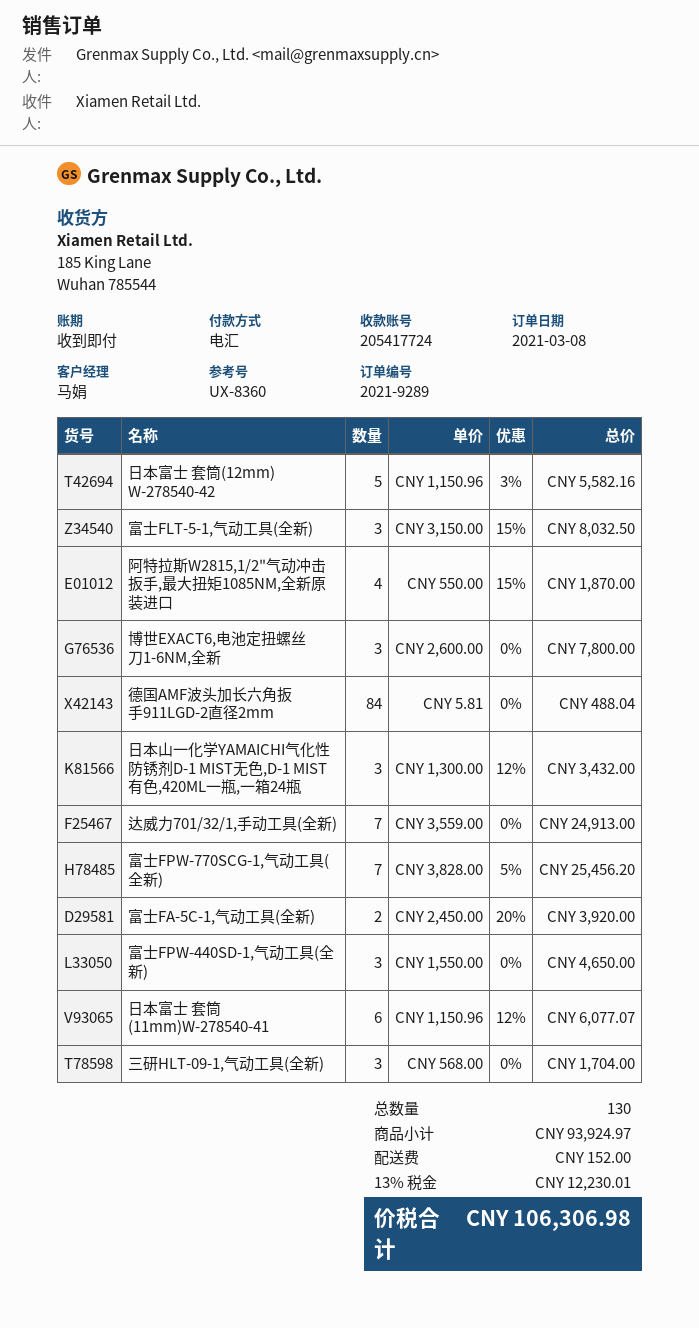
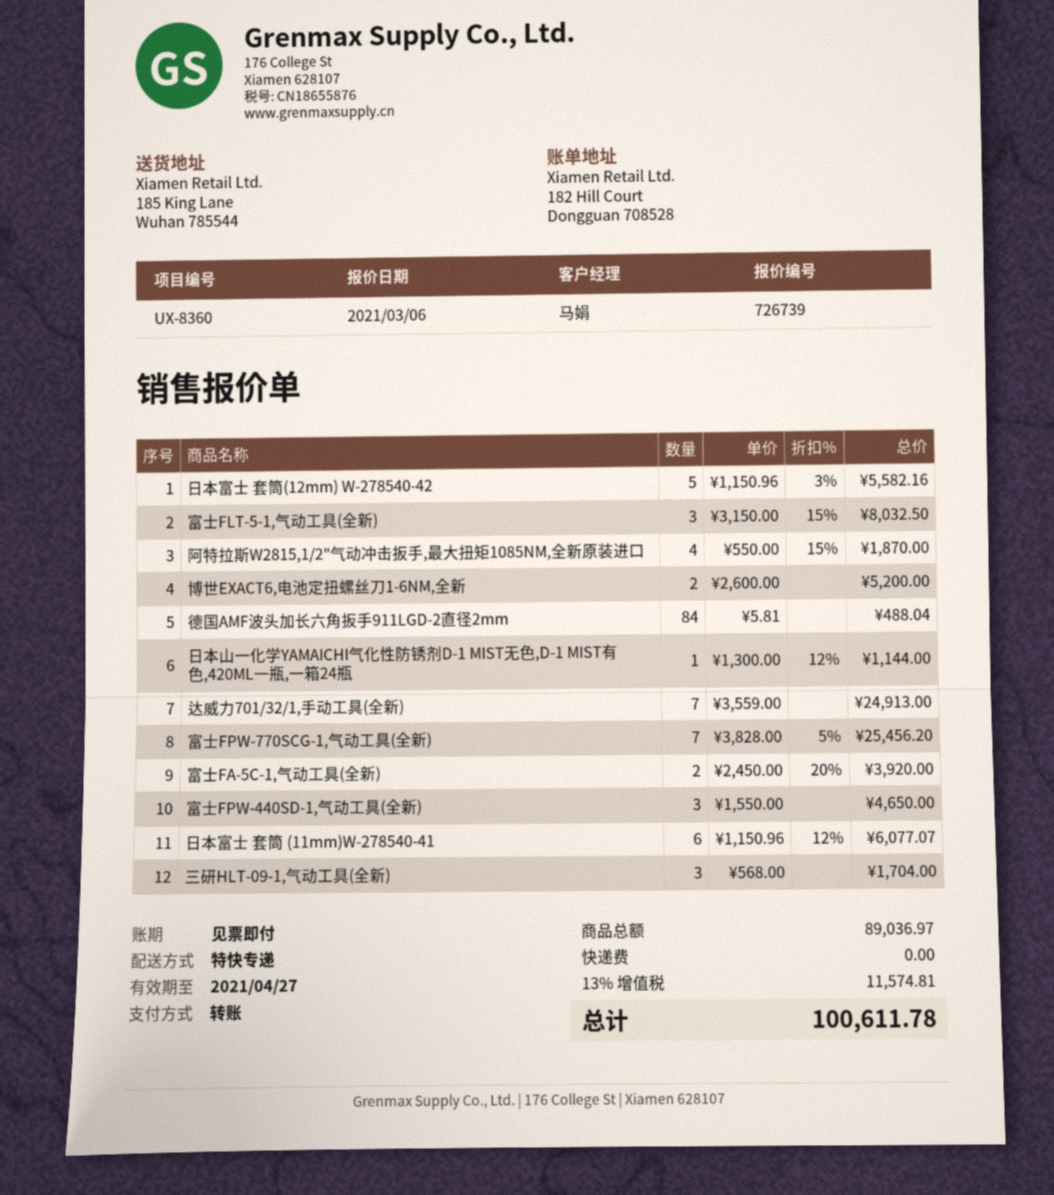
博世EXACT6,电池定扭螺丝刀1-6NM,全新: 3 x 2600.00 = 7800.00 -> 2 x 2600.00 = 5200.00
日本山一化学YAMAICHI气化性防锈剂D-1 MIST无色,D-1 MIST有色,420ML一瓶,一箱24瓶: 3 x 1300.00 - 12% = 3432.00 -> 1 x 1300.00 - 12% = 1144.00
subtotal: 93924.97 -> 89036.97
shipping: 152.00 -> 0.00
tax: 13% = 12230.01 -> 13% = 11574.81
total: 106306.98 -> 100611.78

